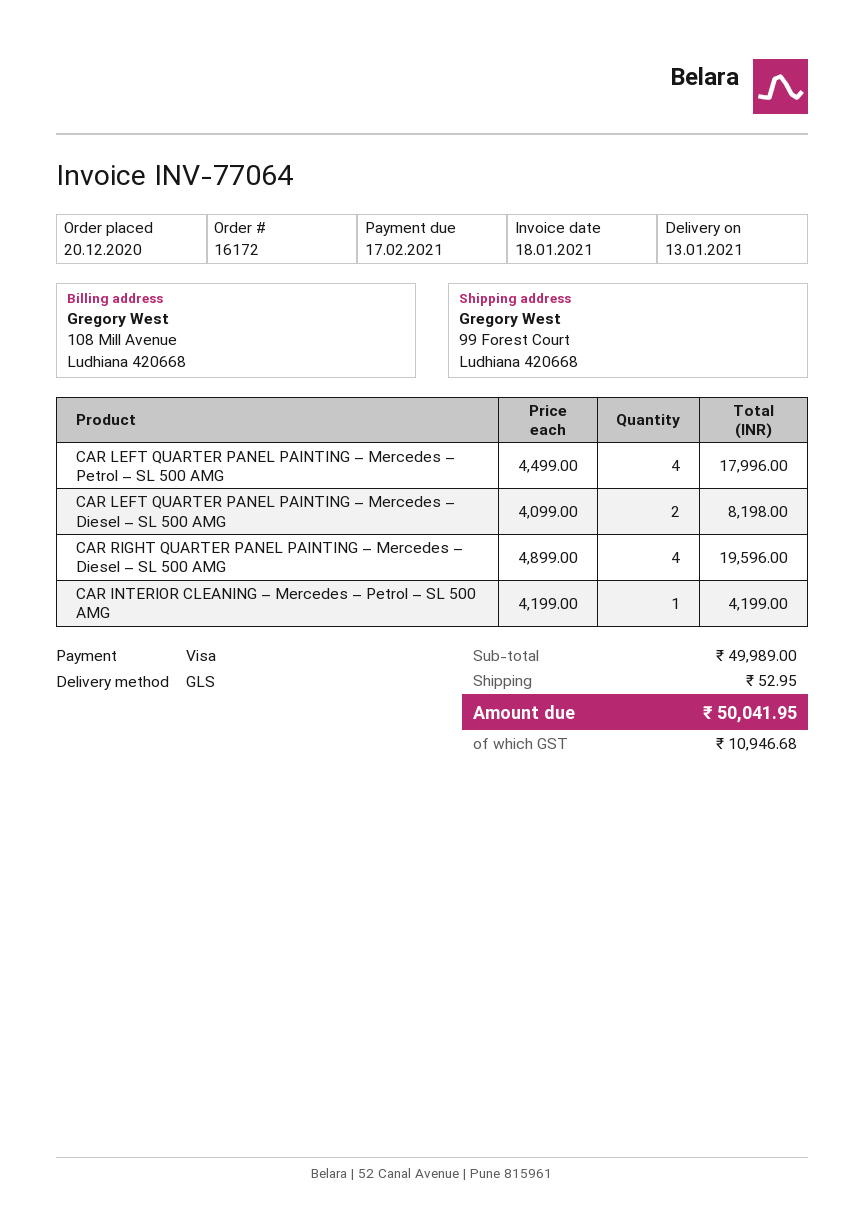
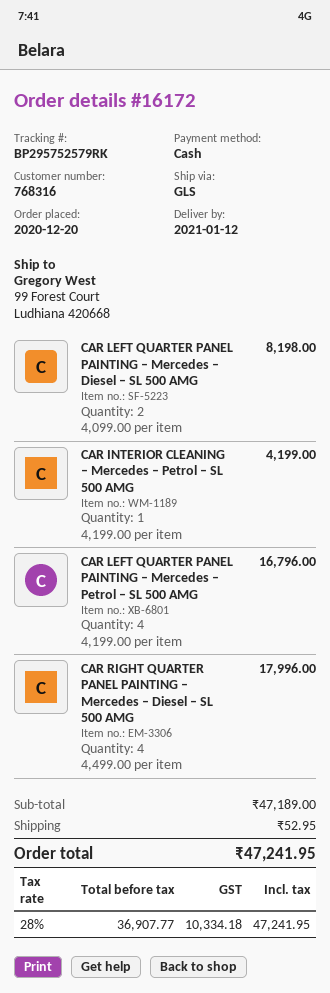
delivery date: 2021-01-13 -> 2021-01-12
payment method: Visa -> cash
CAR LEFT QUARTER PANEL PAINTING – Mercedes – Petrol – SL 500 AMG: 4 x 4499.00 = 17996.00 -> 4 x 4199.00 = 16796.00
CAR RIGHT QUARTER PANEL PAINTING – Mercedes – Diesel – SL 500 AMG: 4 x 4899.00 = 19596.00 -> 4 x 4499.00 = 17996.00
subtotal: 49989.00 -> 47189.00
tax: 10946.68 -> 10334.18
total: 50041.95 -> 47241.95

